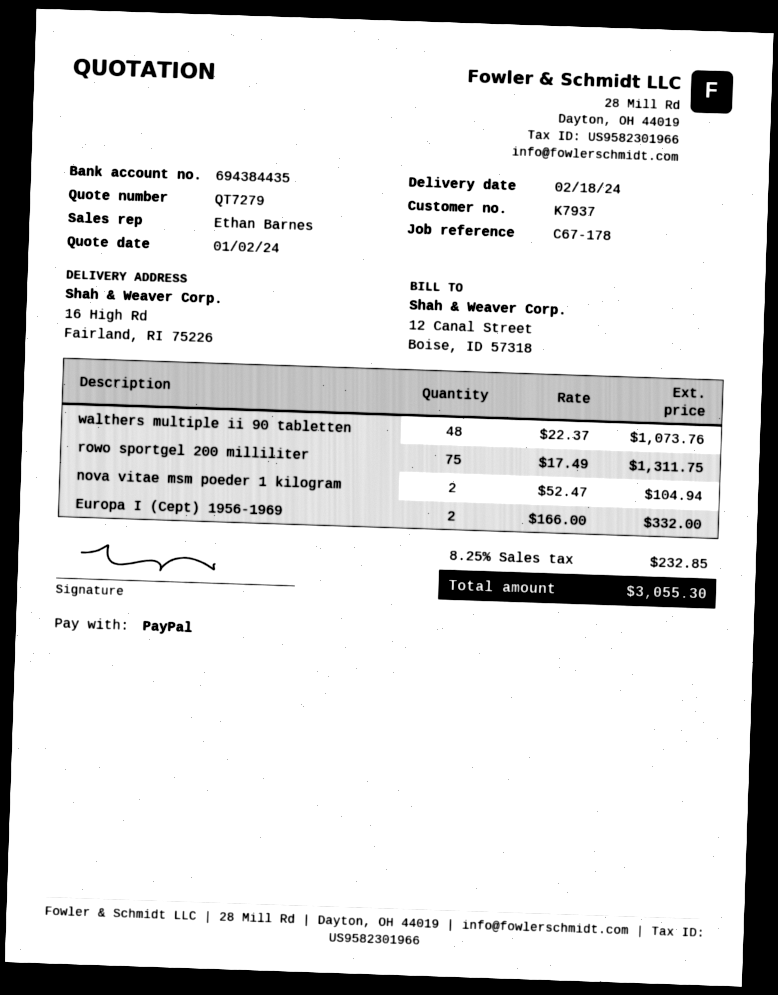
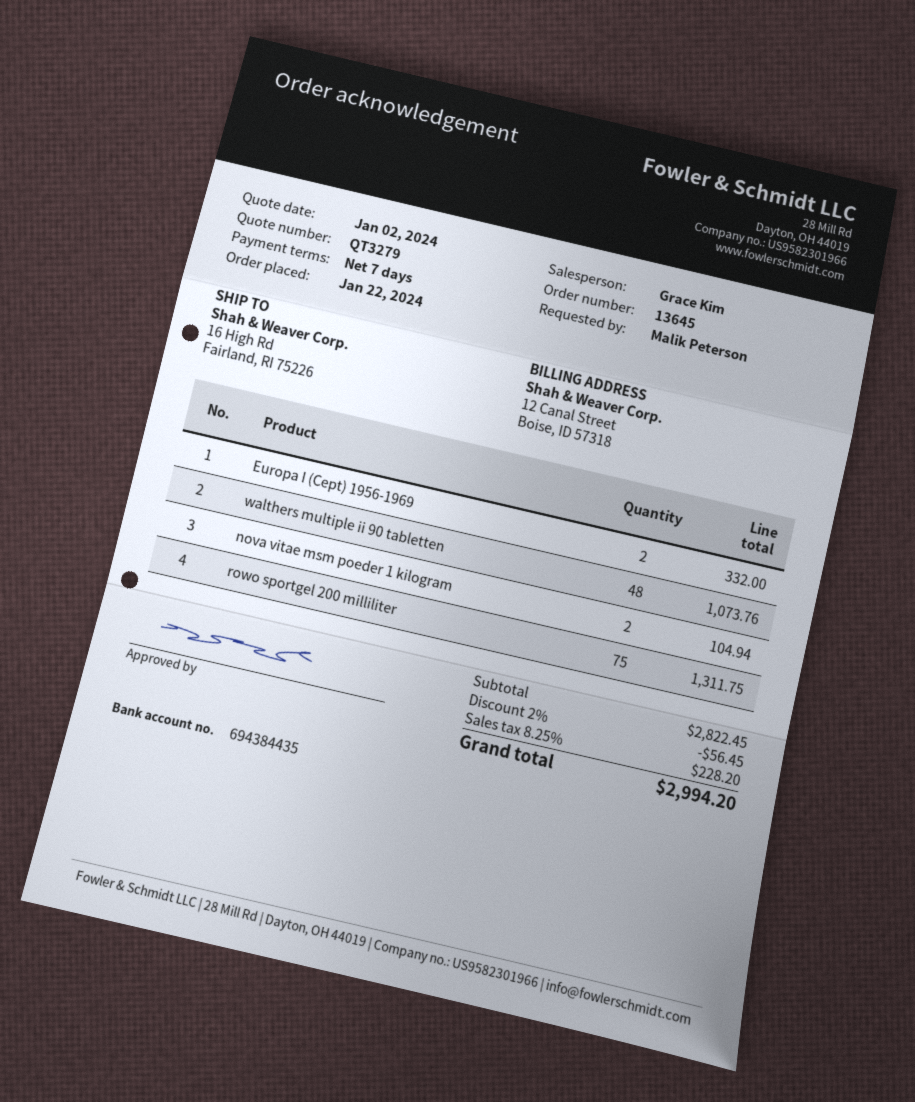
quote number: QT7279 -> QT3279
sales rep: Ethan Barnes -> Grace Kim
discount: none -> 2% = 56.45
tax: 8.25% = 232.85 -> 8.25% = 228.20
total: 3055.30 -> 2994.20

